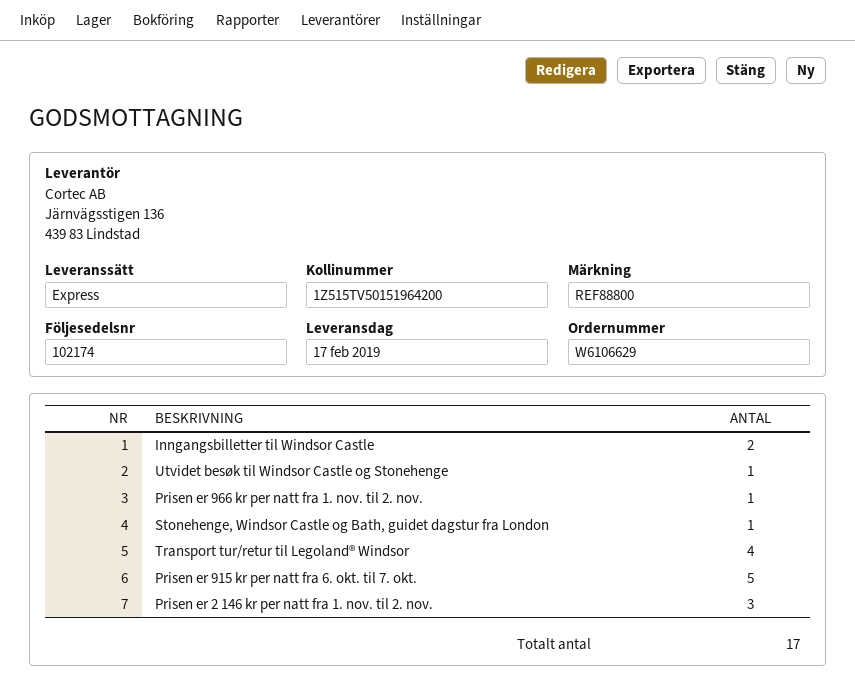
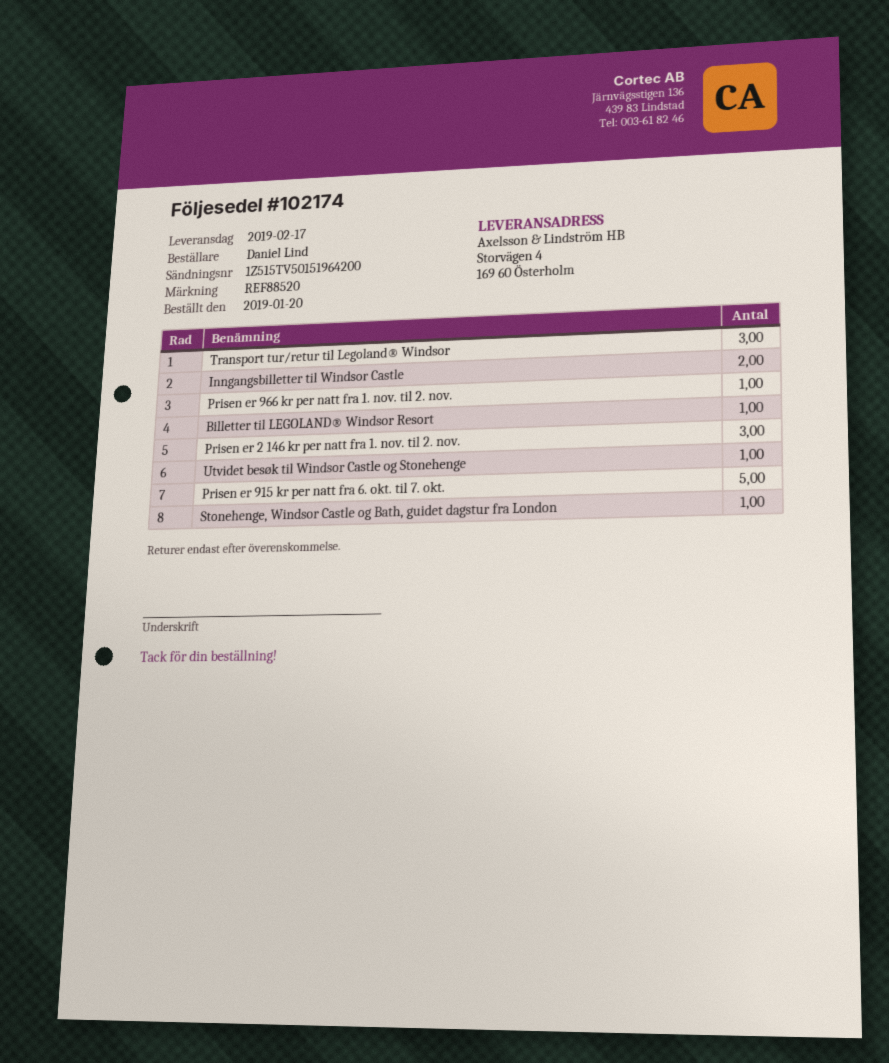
reference: REF88800 -> REF88520
Transport tur/retur til Legoland® Windsor: 4 -> 3
Billetter til LEGOLAND® Windsor Resort: none -> 1

